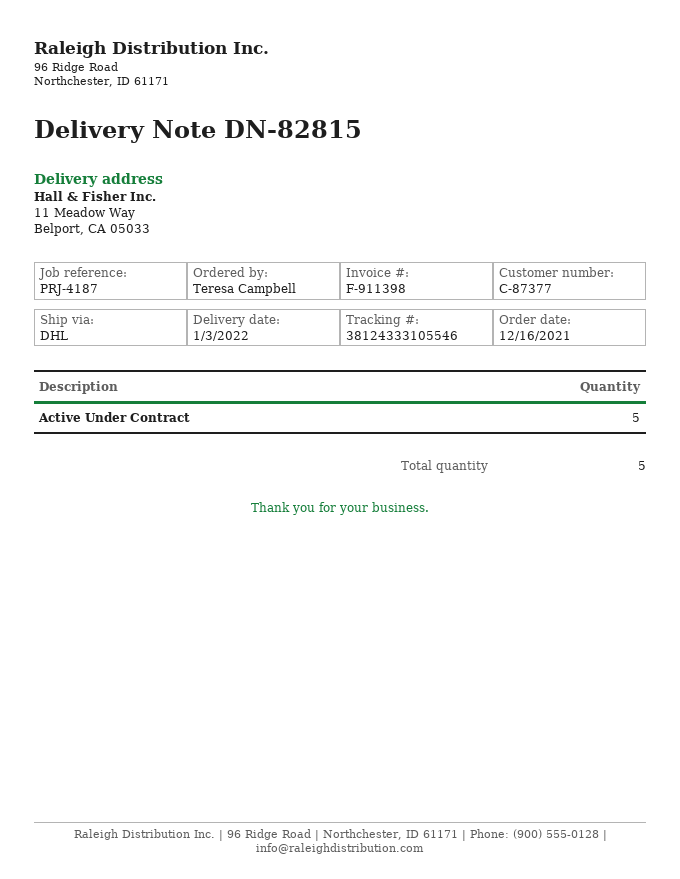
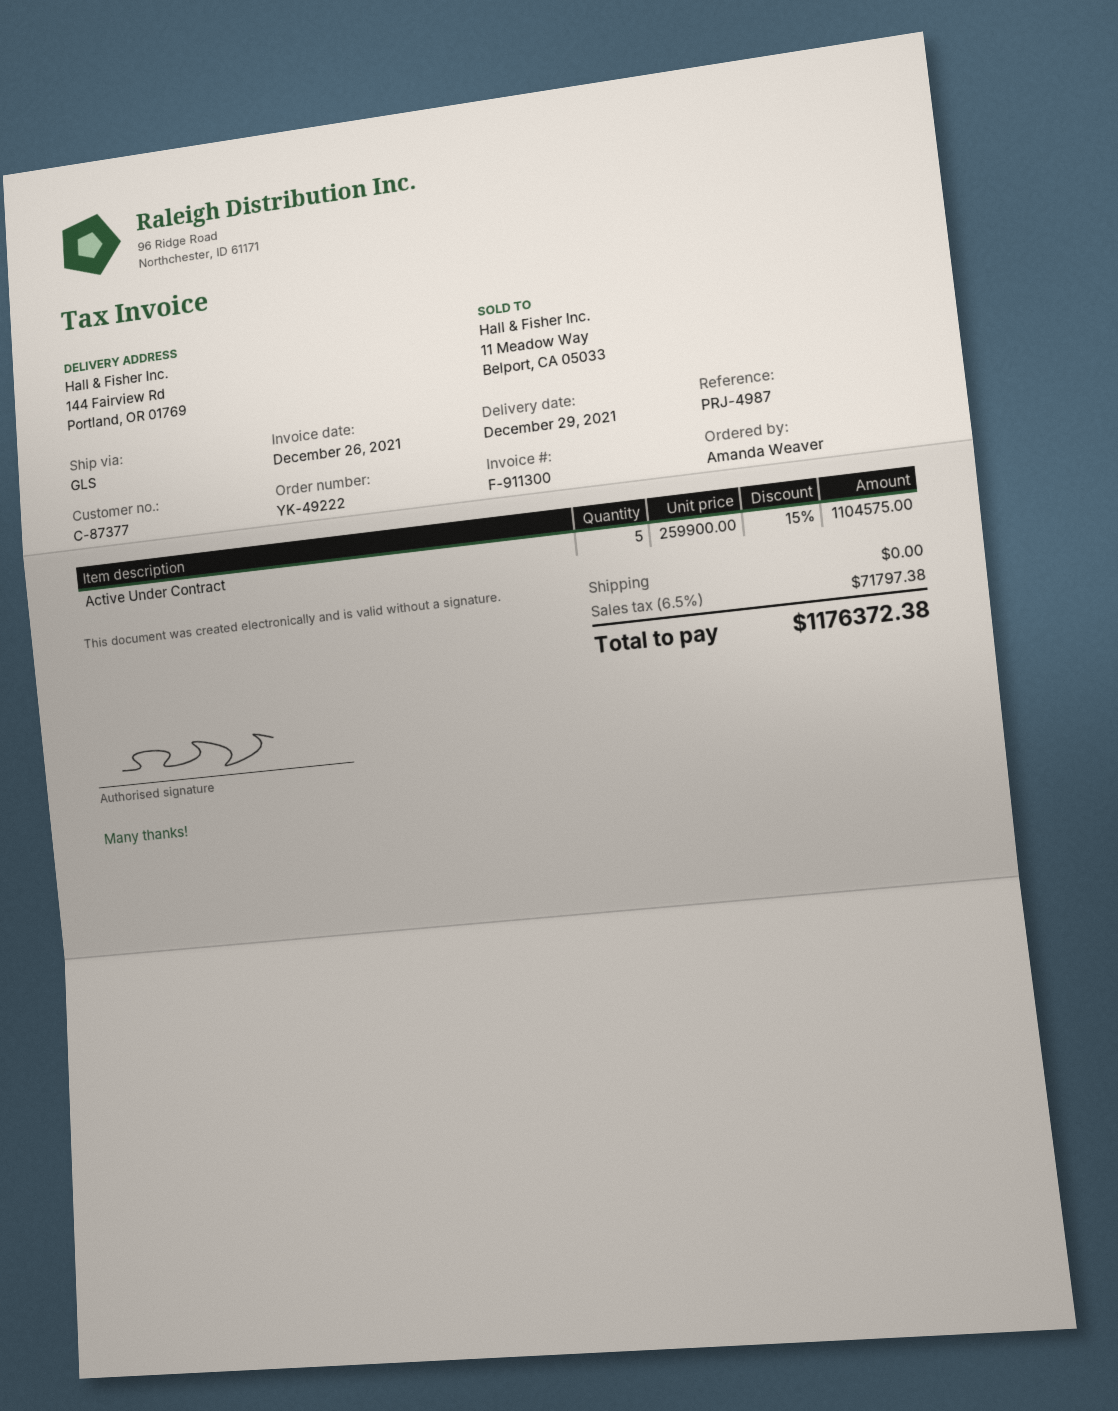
delivery date: 2022-01-03 -> 2021-12-29
invoice number: F-911398 -> F-911300
reference: PRJ-4187 -> PRJ-4987
ordered by: Teresa Campbell -> Amanda Weaver
shipping method: DHL -> GLS
ship to: 11 Meadow Way, Belport, CA 05033 -> 144 Fairview Rd, Portland, OR 01769

